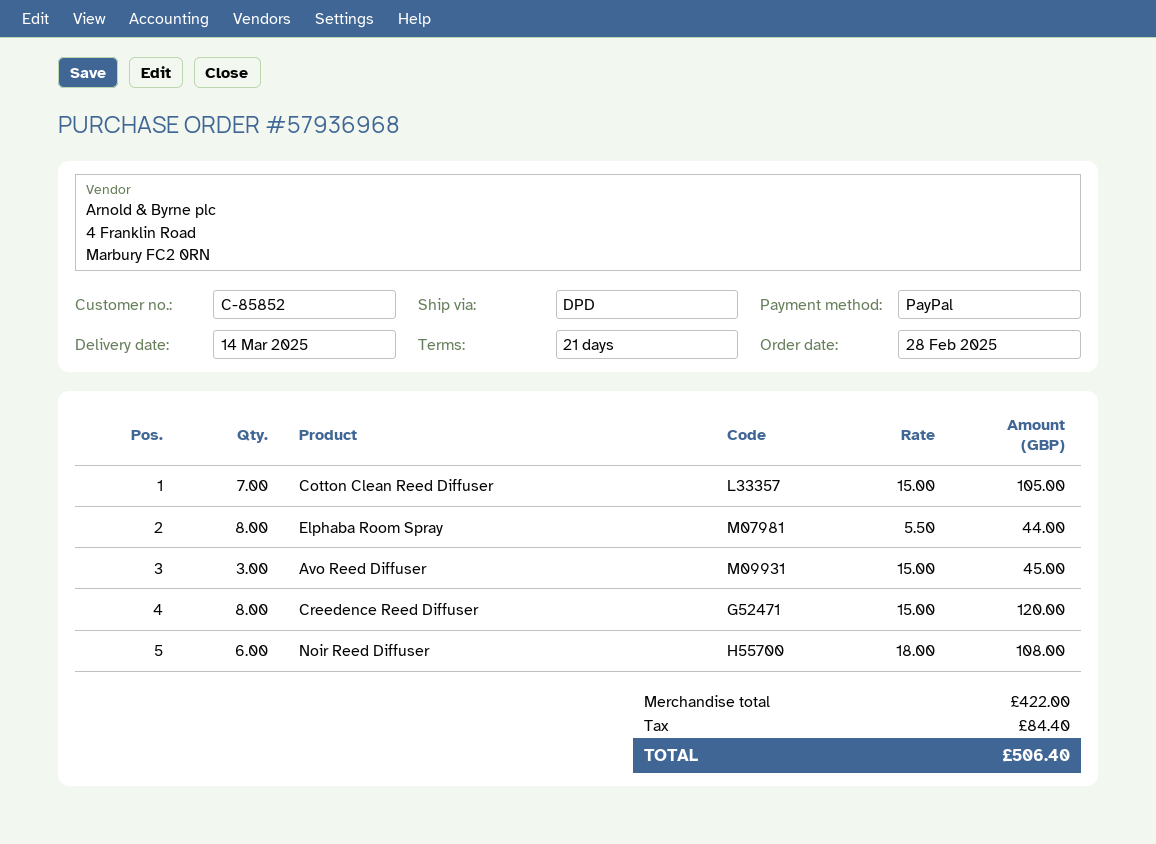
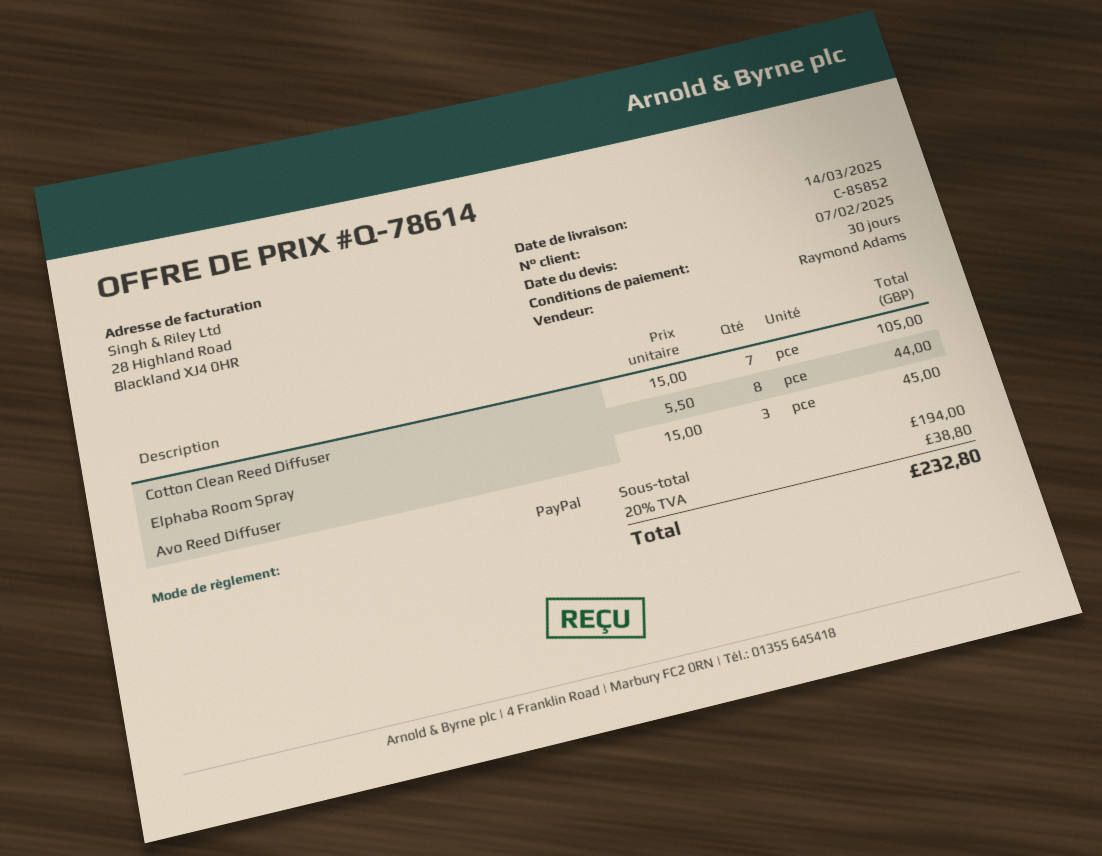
payment terms: 21 days -> 30 days
Creedence Reed Diffuser: 8 x 15.00 = 120.00 -> none
Noir Reed Diffuser: 6 x 18.00 = 108.00 -> none
subtotal: 422.00 -> 194.00
tax: 84.40 -> 38.80
total: 506.40 -> 232.80

